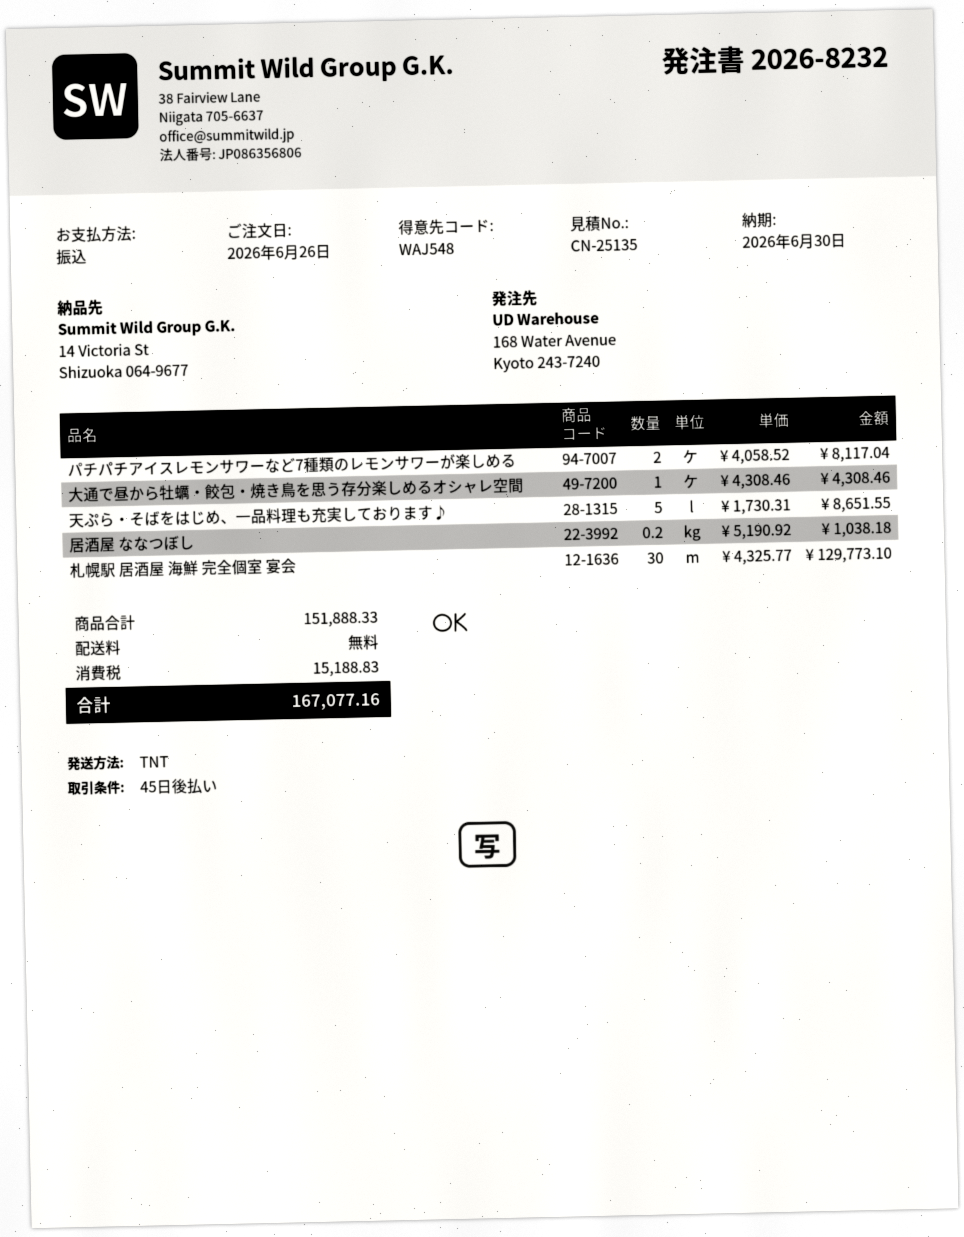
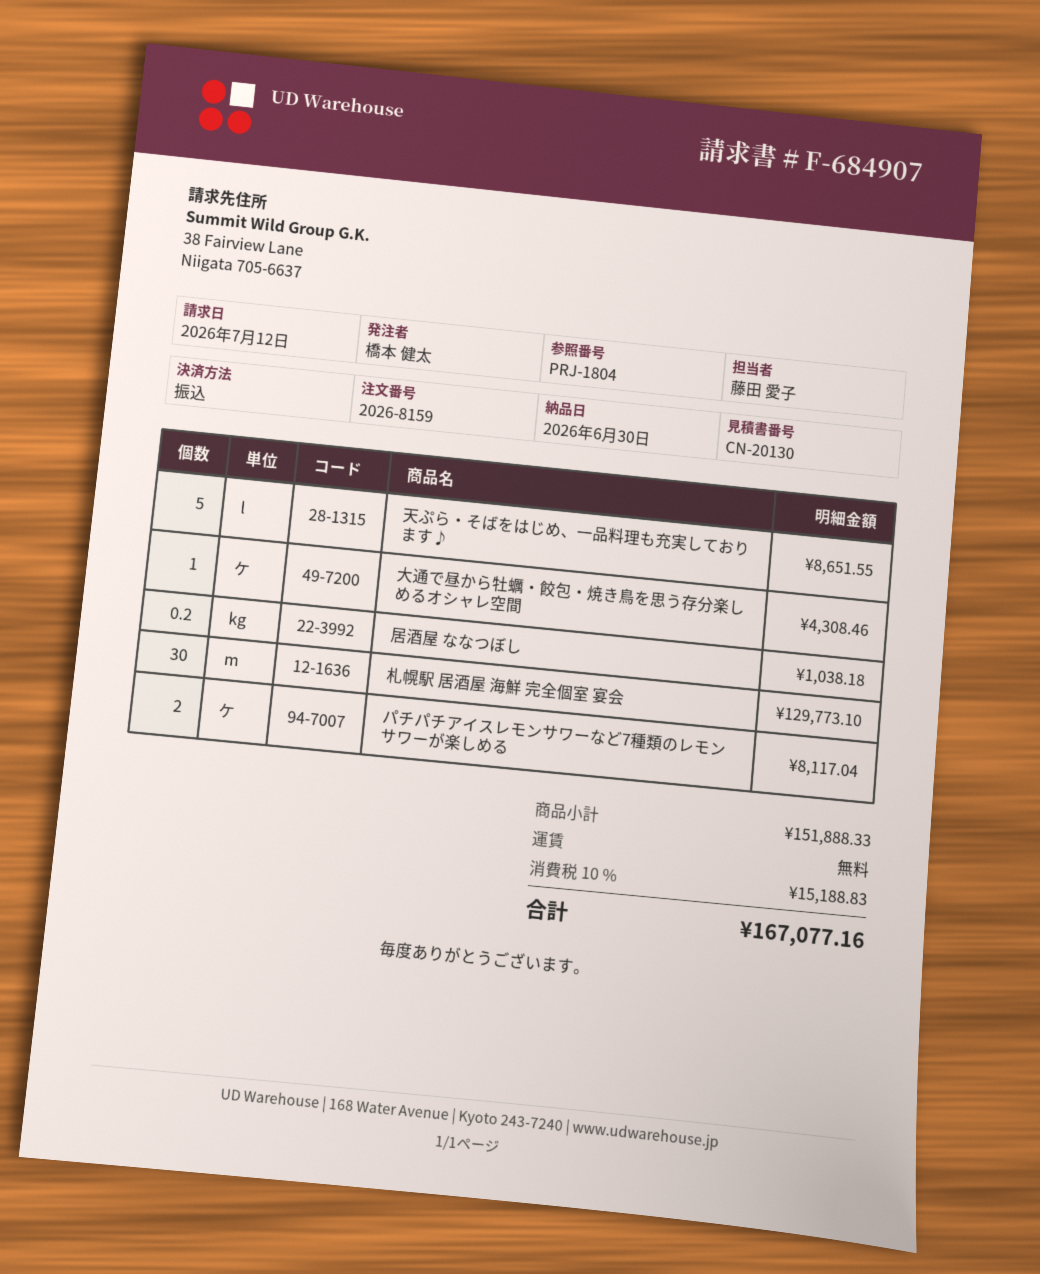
quote number: CN-25135 -> CN-20130
order number: 2026-8232 -> 2026-8159

